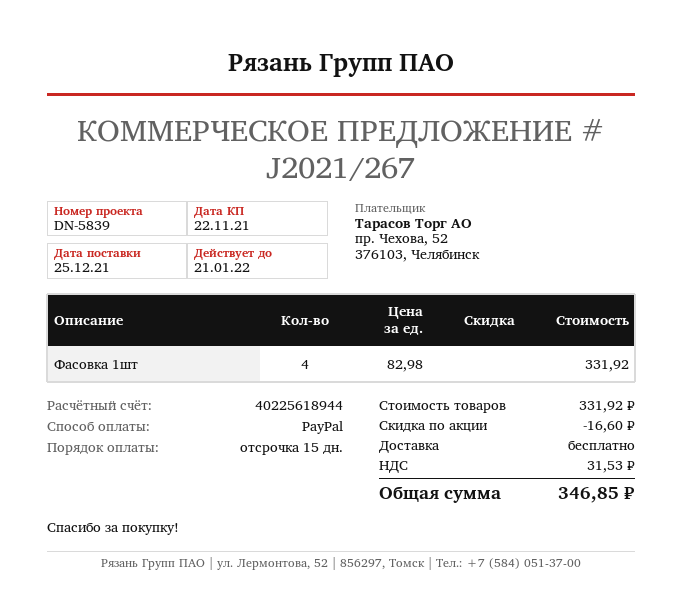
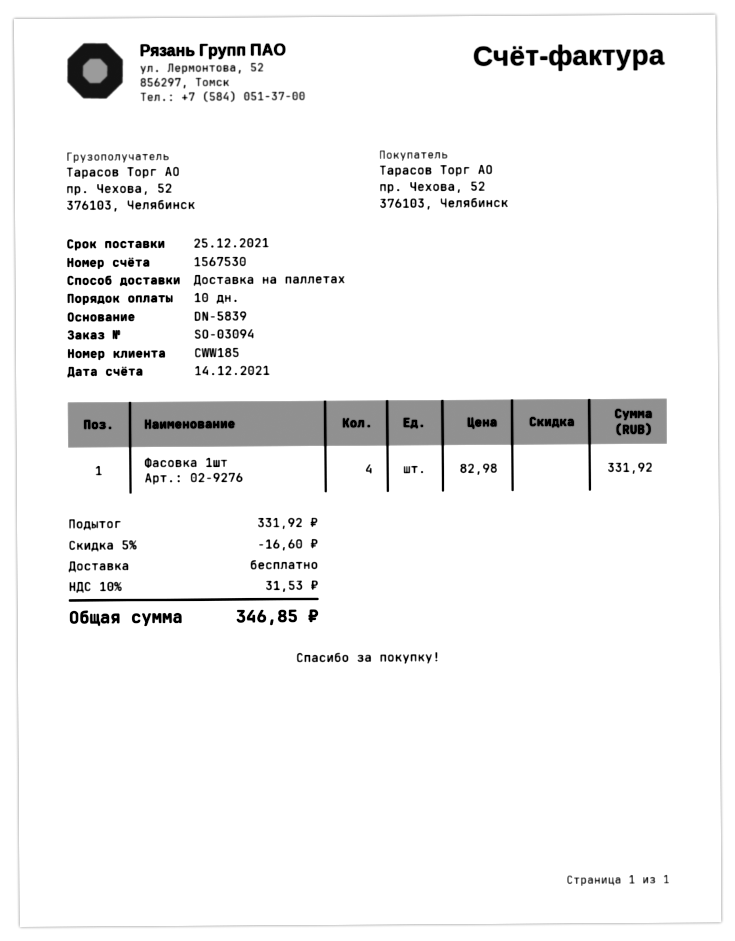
payment terms: 15 days -> 10 days

